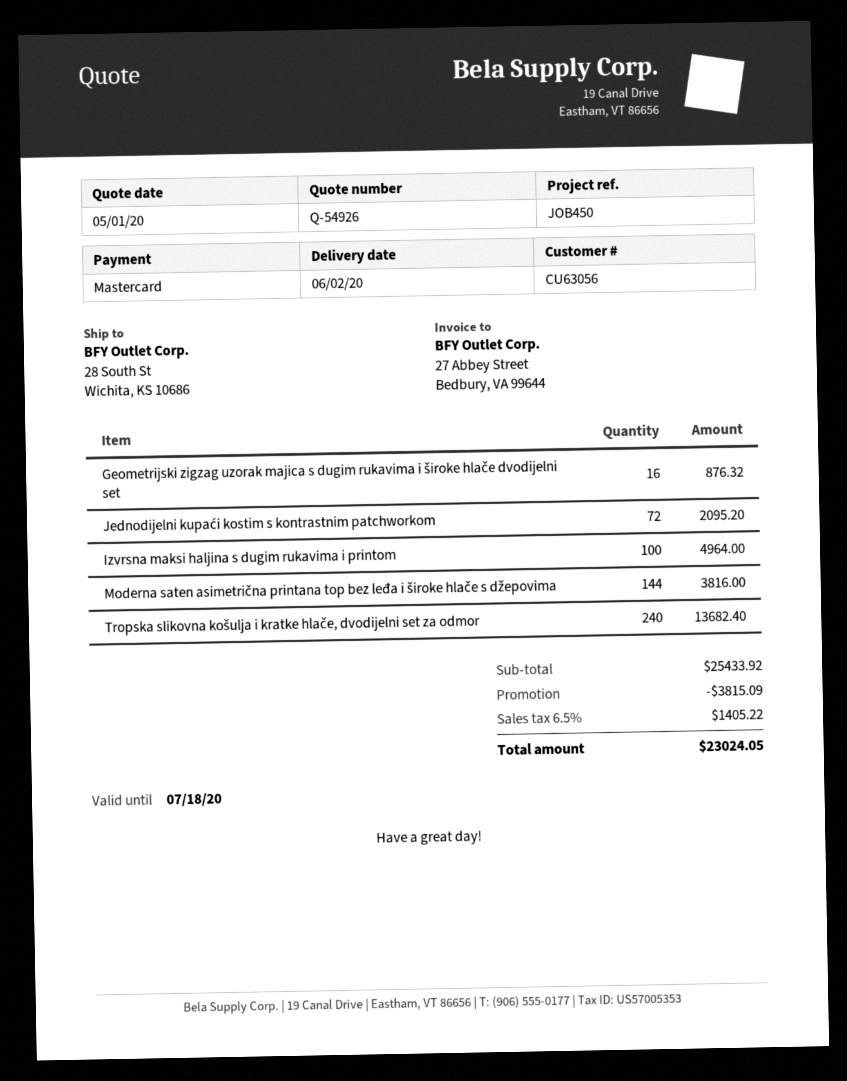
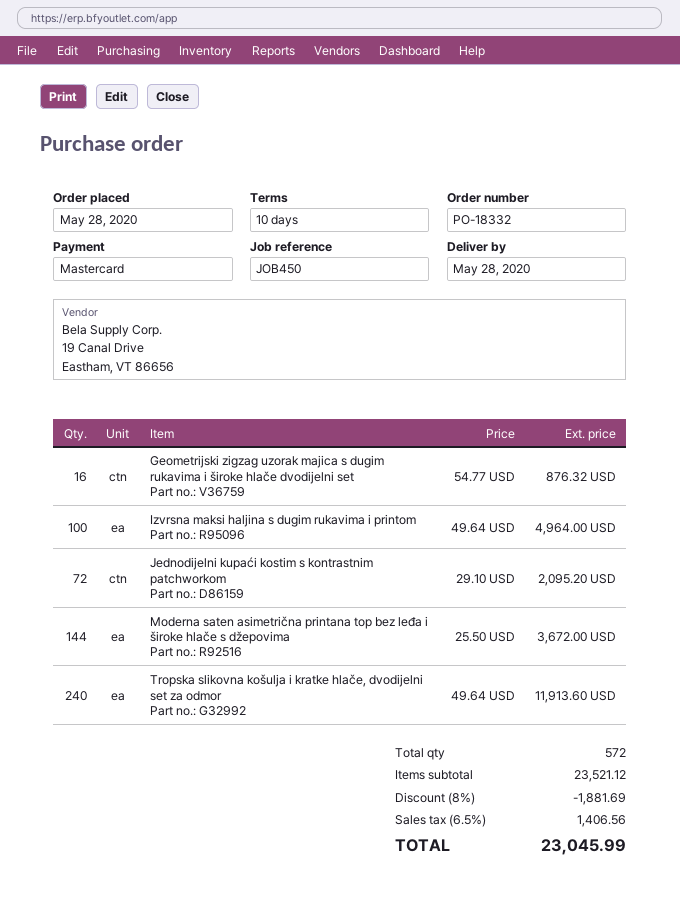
delivery date: 2020-06-02 -> 2020-05-28
Moderna saten asimetrična printana top bez leđa i široke hlače s džepovima: 144 for 3816.00 -> 144 for 3672.00
Tropska slikovna košulja i kratke hlače, dvodijelni set za odmor: 240 for 13682.40 -> 240 for 11913.60
subtotal: 25433.92 -> 23521.12
discount: 3815.09 -> 1881.69
tax: 6.5% = 1405.22 -> 6.5% = 1406.56
total: 23024.05 -> 23045.99

